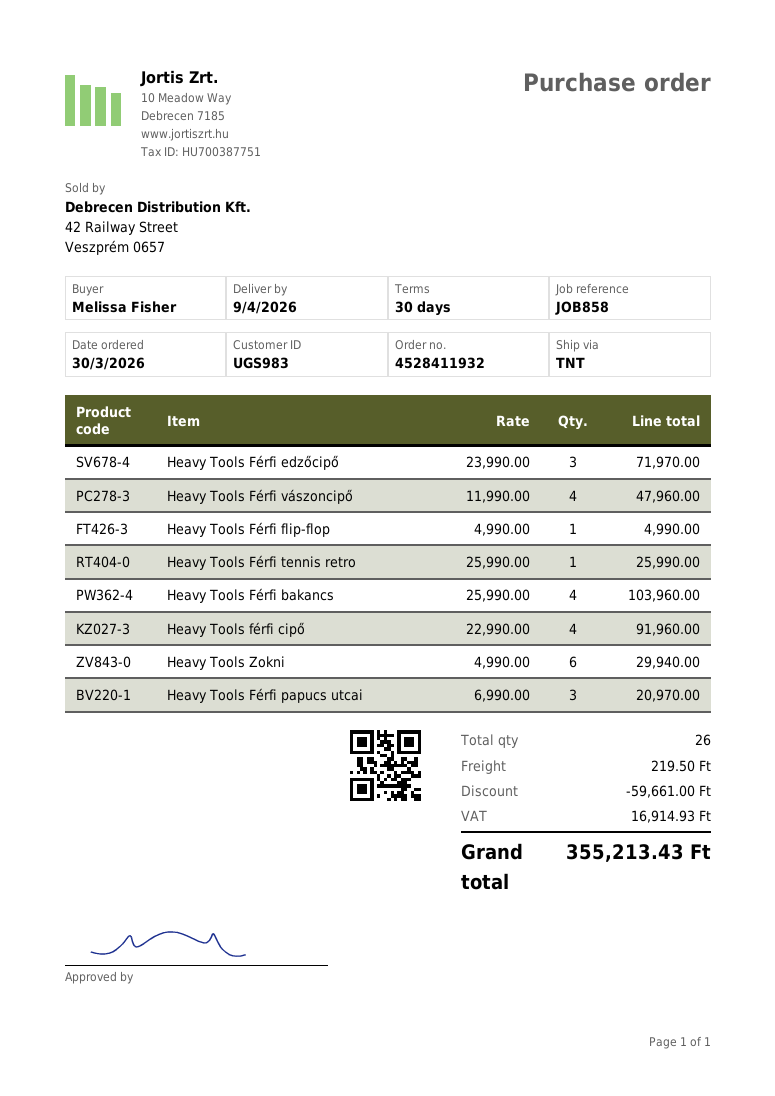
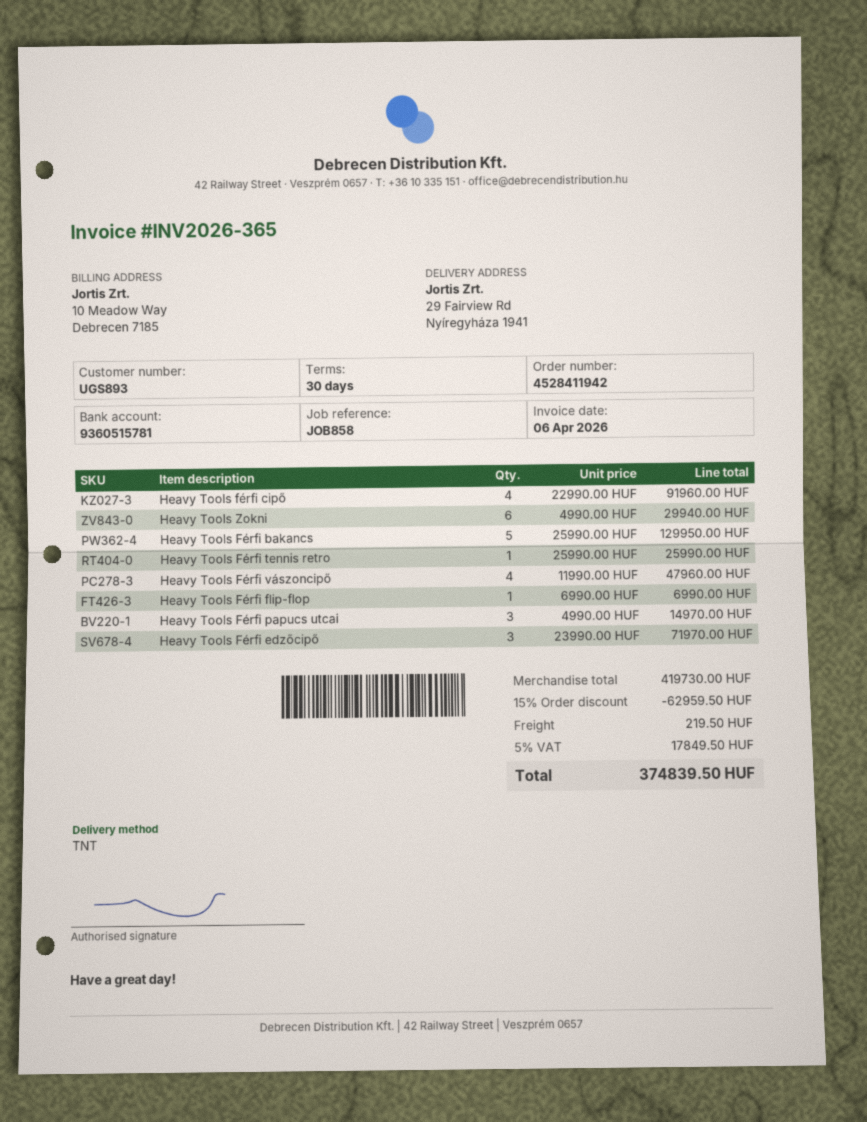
order number: 4528411932 -> 4528411942
customer number: UGS983 -> UGS893
Heavy Tools Férfi flip-flop: 1 x 4990.00 = 4990.00 -> 1 x 6990.00 = 6990.00
Heavy Tools Férfi bakancs: 4 x 25990.00 = 103960.00 -> 5 x 25990.00 = 129950.00
Heavy Tools Férfi papucs utcai: 3 x 6990.00 = 20970.00 -> 3 x 4990.00 = 14970.00
discount: 59661.00 -> 62959.50
tax: 16914.93 -> 17849.50
total: 355213.43 -> 374839.50

